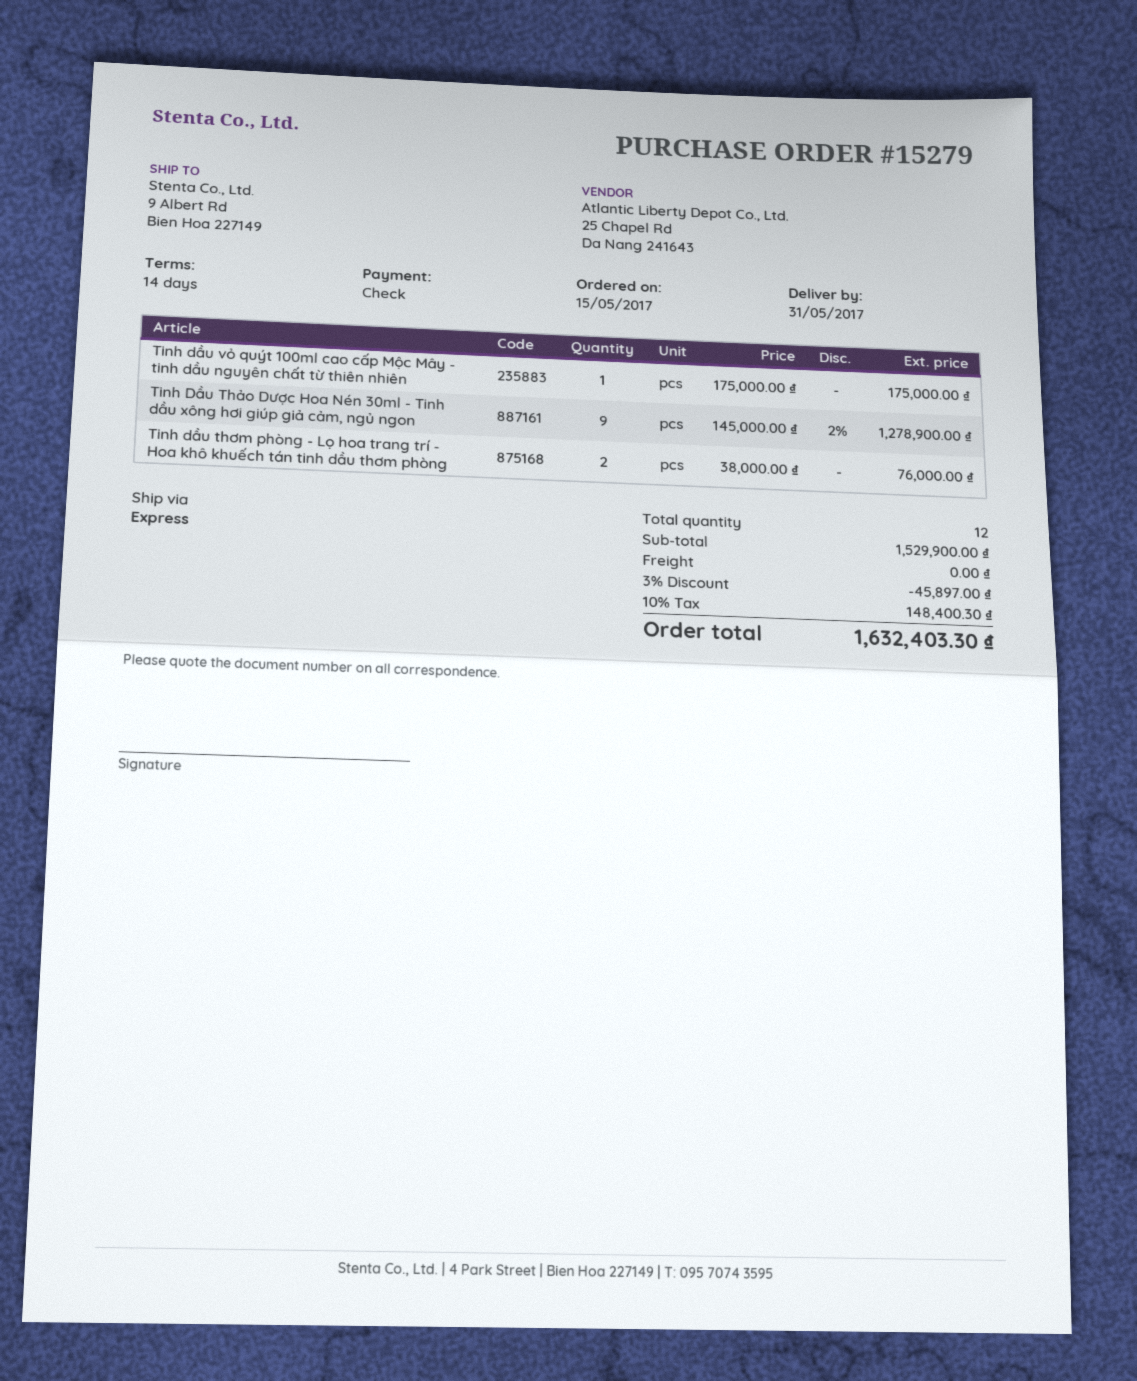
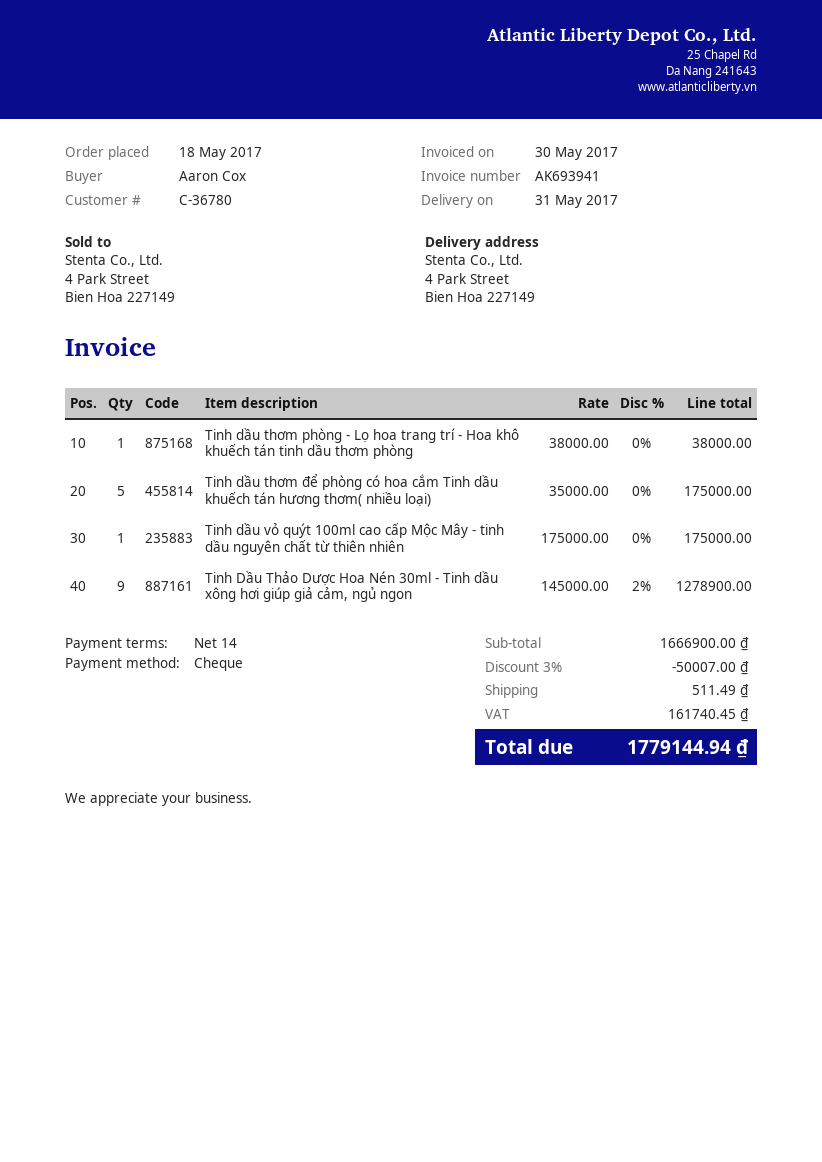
order date: 2017-05-15 -> 2017-05-18
ship to: 9 Albert Rd, Bien Hoa 227149 -> 4 Park Street, Bien Hoa 227149
Tinh dầu thơm phòng - Lọ hoa trang trí - Hoa khô khuếch tán tinh dầu thơm phòng: 2 x 38000.00 = 76000.00 -> 1 x 38000.00 = 38000.00
Tinh dầu thơm để phòng có hoa cắm Tinh dầu khuếch tán hương thơm( nhiều loại): none -> 5 x 35000.00 = 175000.00
subtotal: 1529900.00 -> 1666900.00
discount: 3% = 45897.00 -> 3% = 50007.00
shipping: 0.00 -> 511.49
tax: 148400.30 -> 161740.45
total: 1632403.30 -> 1779144.94

